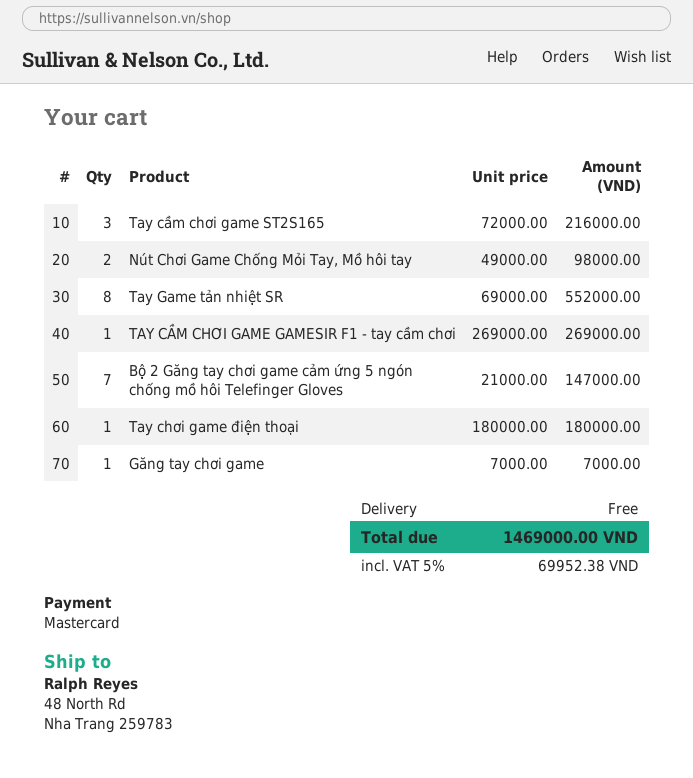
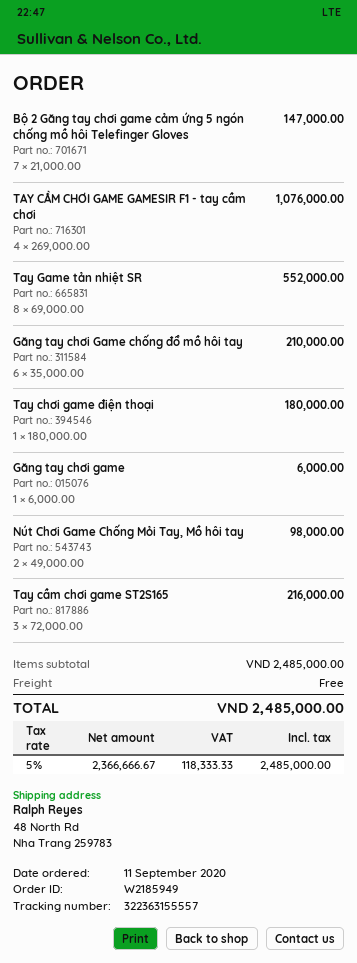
TAY CẦM CHƠI GAME GAMESIR F1 - tay cầm chơi: 1 x 269000.00 = 269000.00 -> 4 x 269000.00 = 1076000.00
Găng tay chơi game: 1 x 7000.00 = 7000.00 -> 1 x 6000.00 = 6000.00
Găng tay chơi Game chống đổ mồ hôi tay: none -> 6 x 35000.00 = 210000.00
tax: 5% = 69952.38 -> 5% = 118333.33
total: 1469000.00 -> 2485000.00

